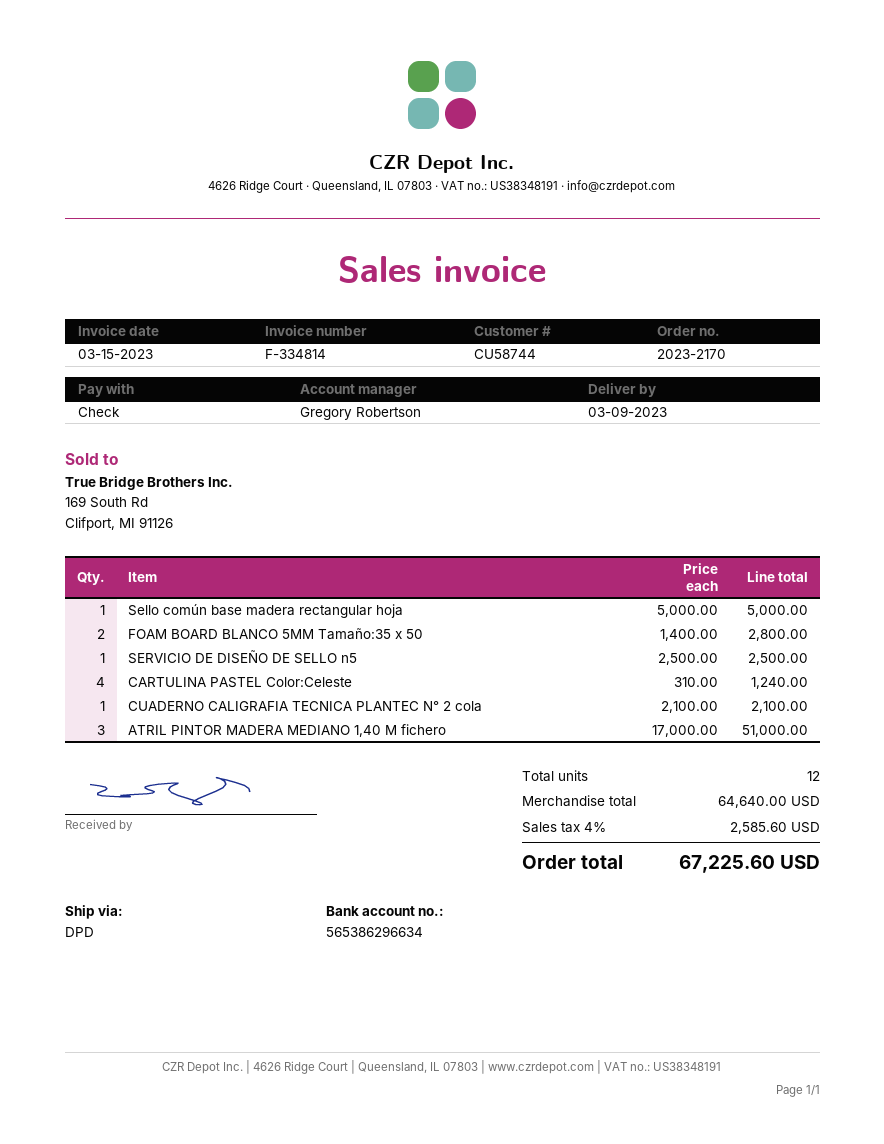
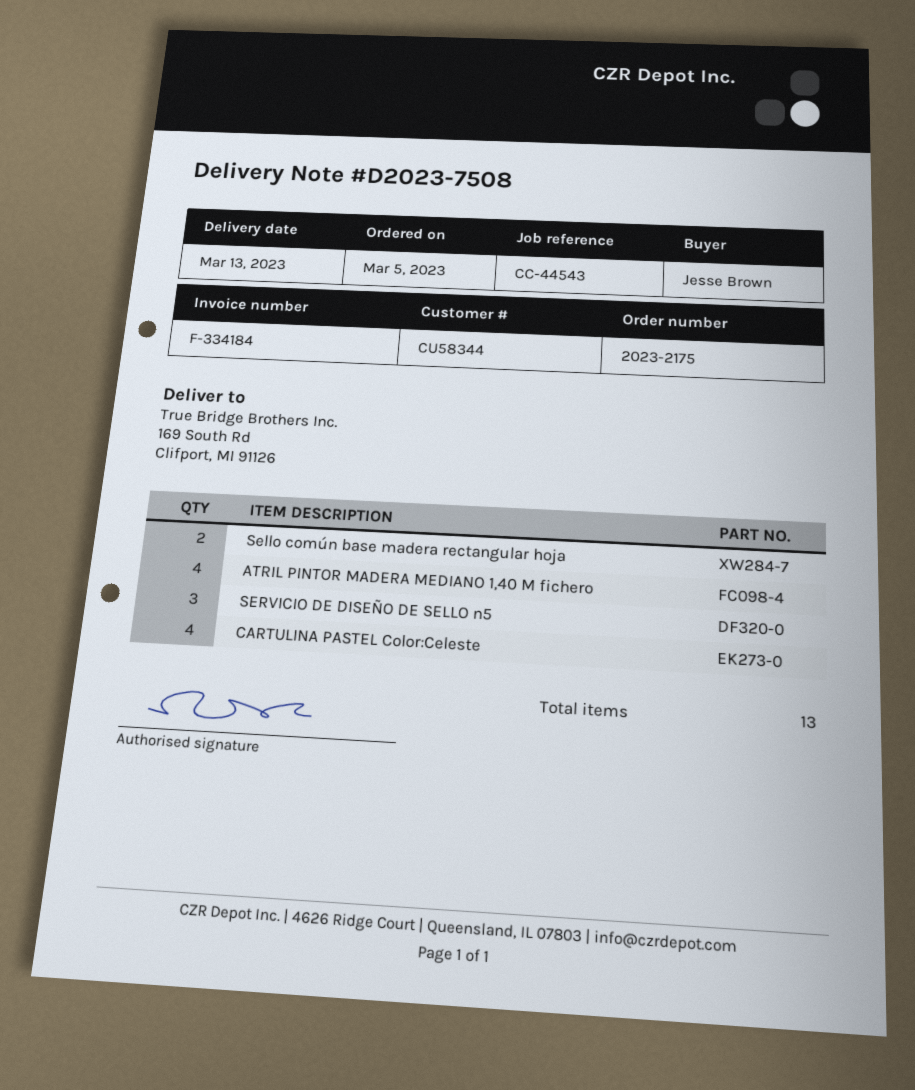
order number: 2023-2170 -> 2023-2175
delivery date: 2023-03-09 -> 2023-03-13
invoice number: F-334814 -> F-334184
customer number: CU58744 -> CU58344
Sello común base madera rectangular hoja: 1 -> 2
FOAM BOARD BLANCO 5MM Tamaño:35 x 50: 2 -> none
SERVICIO DE DISEÑO DE SELLO n5: 1 -> 3
CUADERNO CALIGRAFIA TECNICA PLANTEC N° 2 cola: 1 -> none
ATRIL PINTOR MADERA MEDIANO 1,40 M fichero: 3 -> 4
total quantity: 12 -> 13

